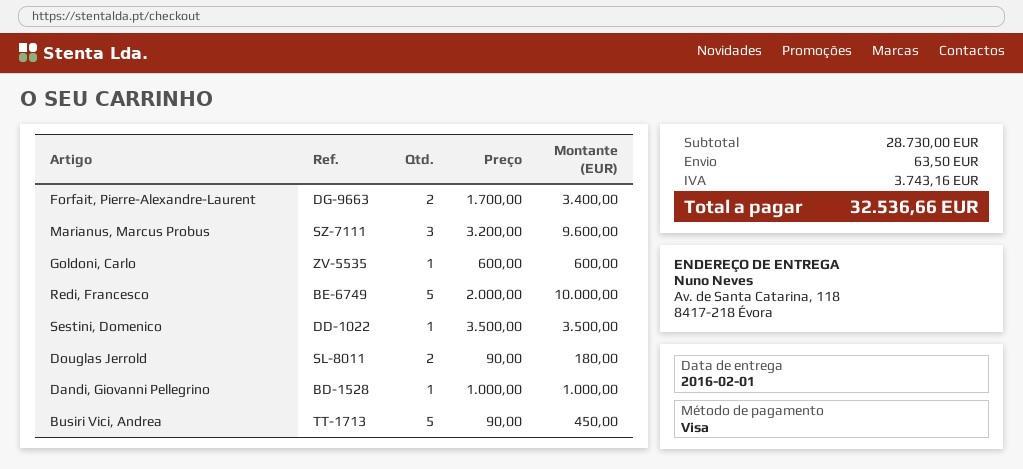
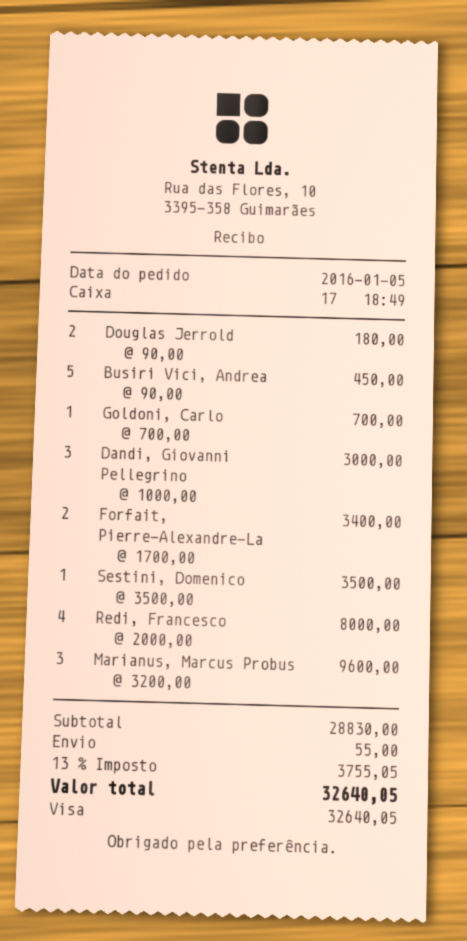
Goldoni, Carlo: 1 x 600.00 = 600.00 -> 1 x 700.00 = 700.00
Redi, Francesco: 5 x 2000.00 = 10000.00 -> 4 x 2000.00 = 8000.00
Dandi, Giovanni Pellegrino: 1 x 1000.00 = 1000.00 -> 3 x 1000.00 = 3000.00
subtotal: 28730.00 -> 28830.00
shipping: 63.50 -> 55.00
tax: 3743.16 -> 3755.05
total: 32536.66 -> 32640.05

